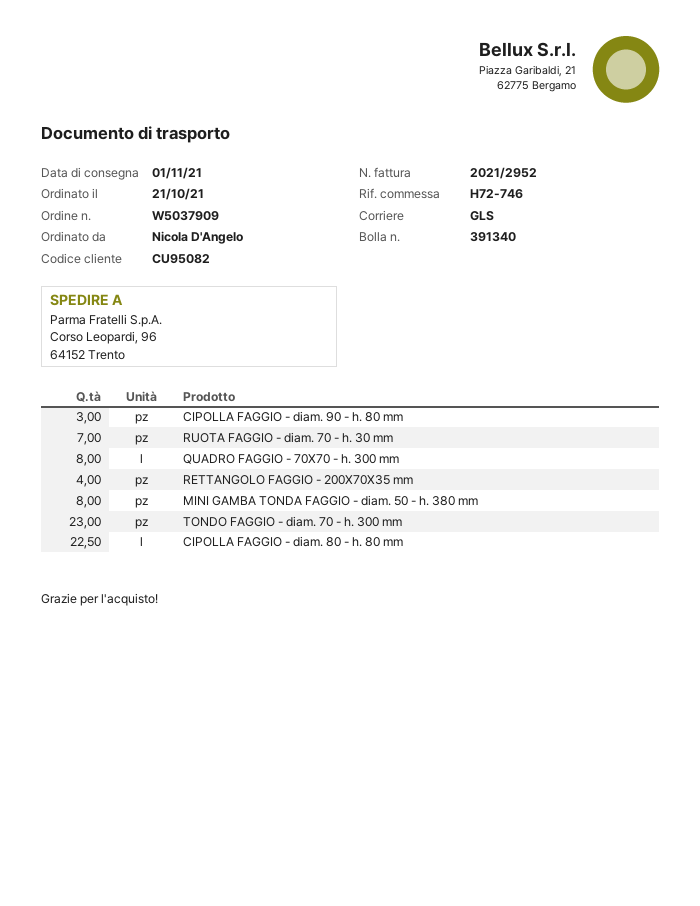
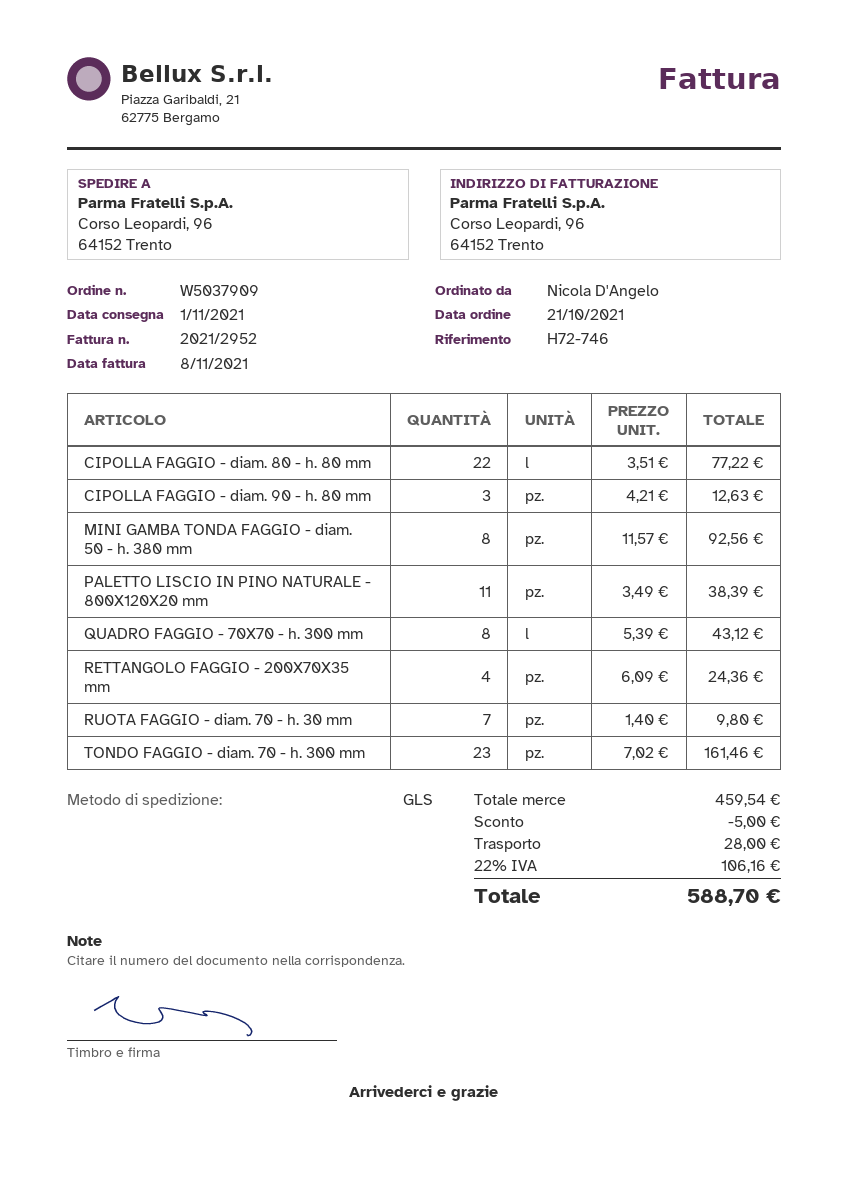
CIPOLLA FAGGIO - diam. 80 - h. 80 mm: 22.5 -> 22
PALETTO LISCIO IN PINO NATURALE - 800X120X20 mm: none -> 11

